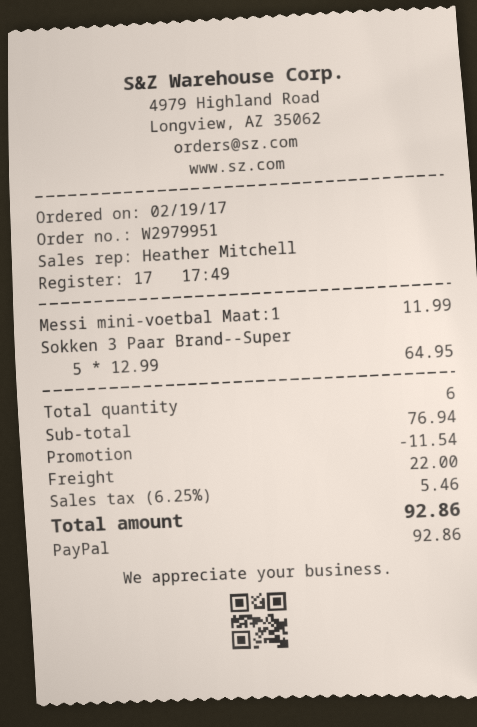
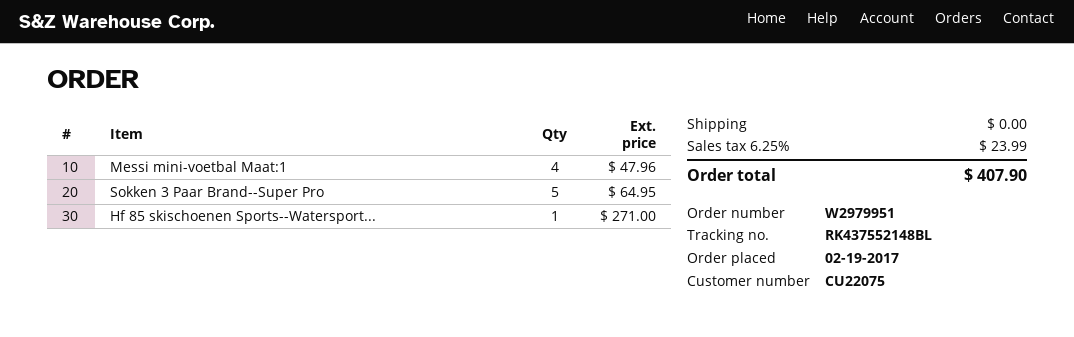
Messi mini-voetbal Maat:1: 1 for 11.99 -> 4 for 47.96
Hf 85 skischoenen Sports--Watersport...: none -> 1 for 271.00
discount: 11.54 -> none
shipping: 22.00 -> 0.00
tax: 6.25% = 5.46 -> 6.25% = 23.99
total: 92.86 -> 407.90

